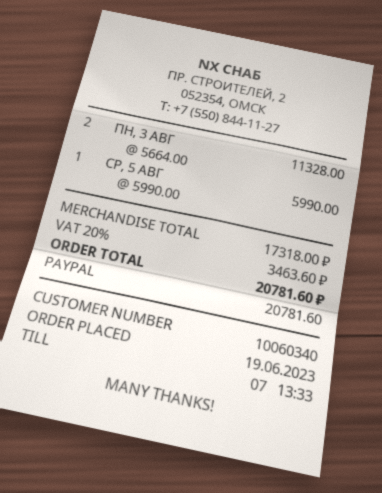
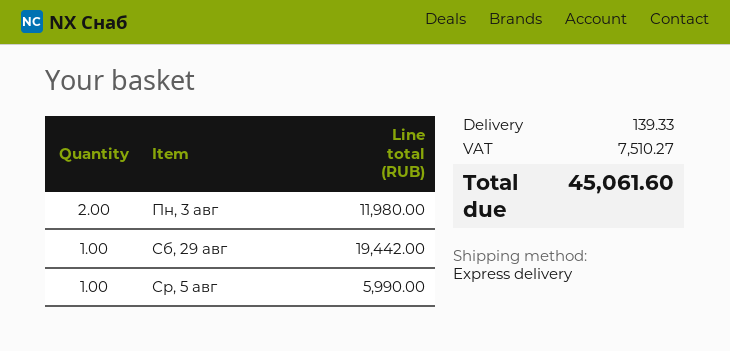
ПН, 3 АВГ: 2 for 11328.00 -> 2 for 11980.00
Сб, 29 авг: none -> 1 for 19442.00
shipping: none -> 139.33
tax: 3463.60 -> 7510.27
total: 20781.60 -> 45061.60

